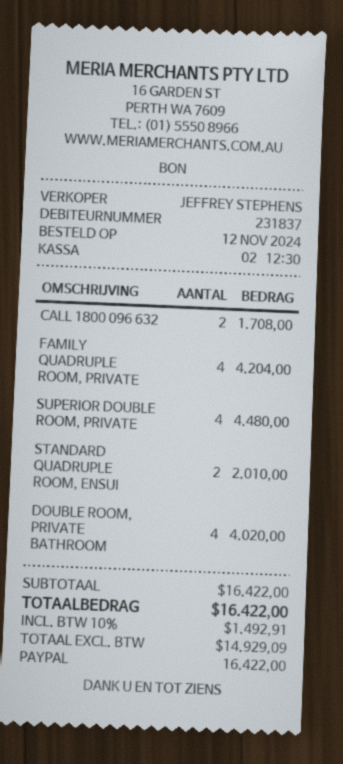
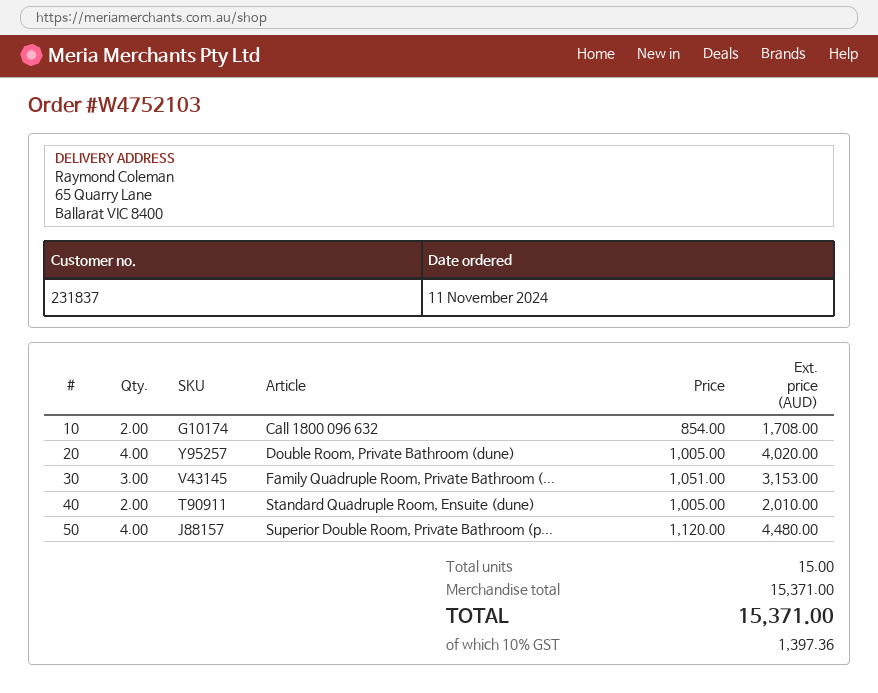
order date: 2024-11-12 -> 2024-11-11
FAMILY QUADRUPLE ROOM, PRIVATE: 4 for 4204.00 -> 3 for 3153.00
subtotal: 16422.00 -> 15371.00
tax: 10% = 1492.91 -> 10% = 1397.36
total: 16422.00 -> 15371.00

